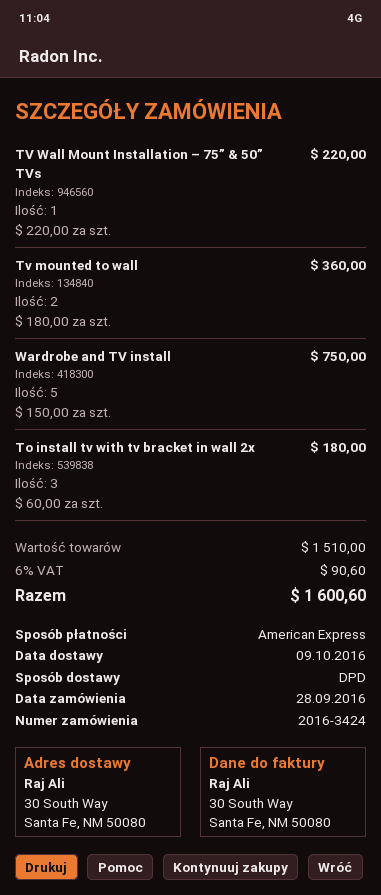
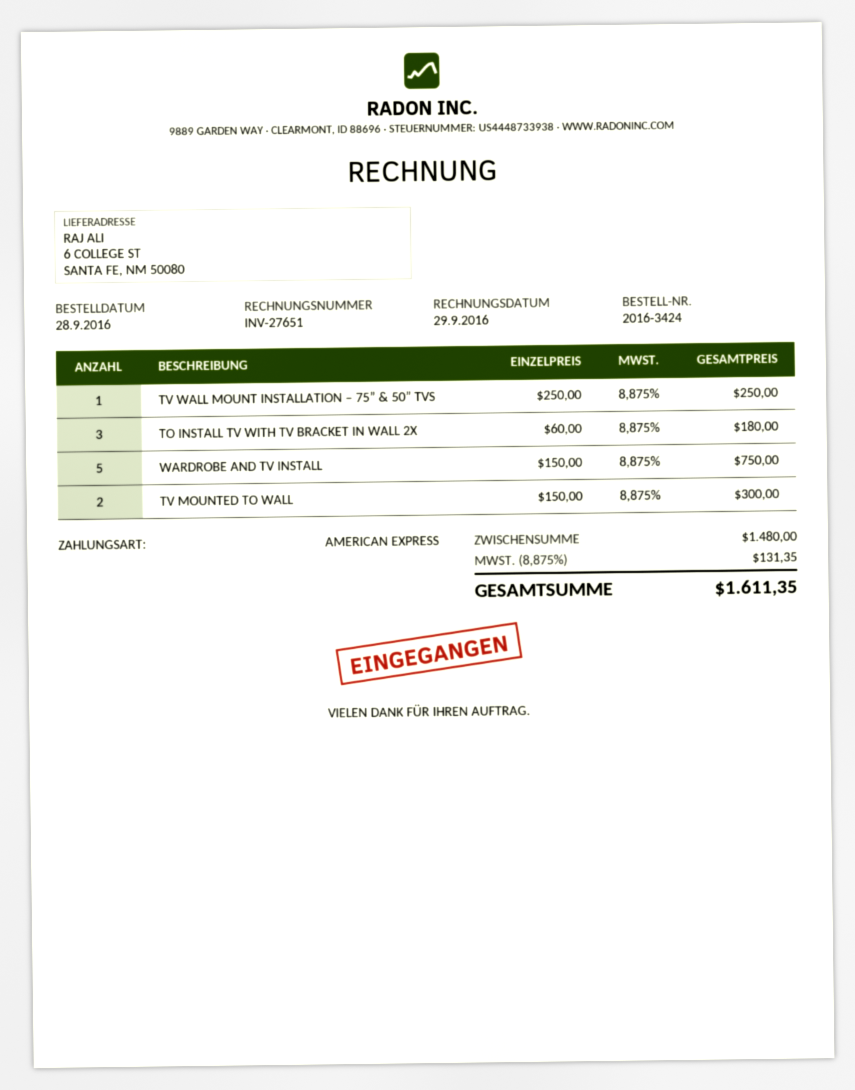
ship to: 30 South Way, Santa Fe, NM 50080 -> 6 COLLEGE ST, SANTA FE, NM 50080
TV Wall Mount Installation – 75” & 50” TVs: 1 x 220.00 = 220.00 -> 1 x 250.00 = 250.00
Tv mounted to wall: 2 x 180.00 = 360.00 -> 2 x 150.00 = 300.00
subtotal: 1510.00 -> 1480.00
tax: 6% = 90.60 -> 8.875% = 131.35
total: 1600.60 -> 1611.35

